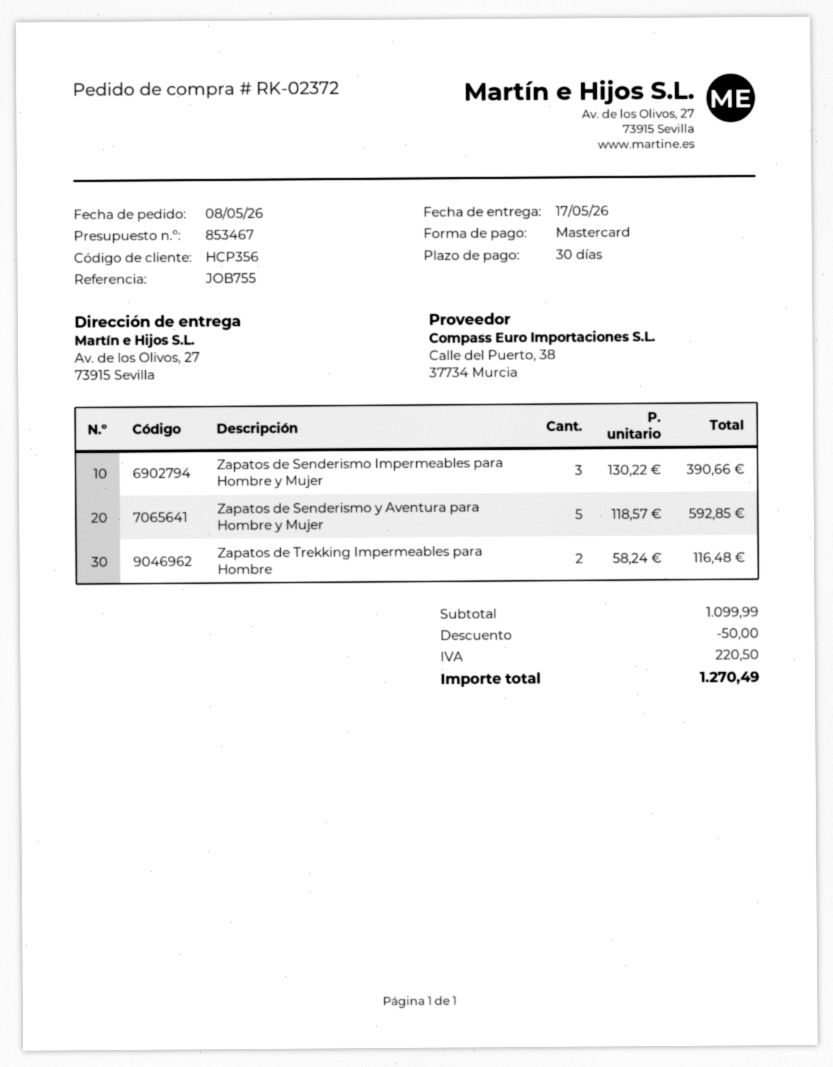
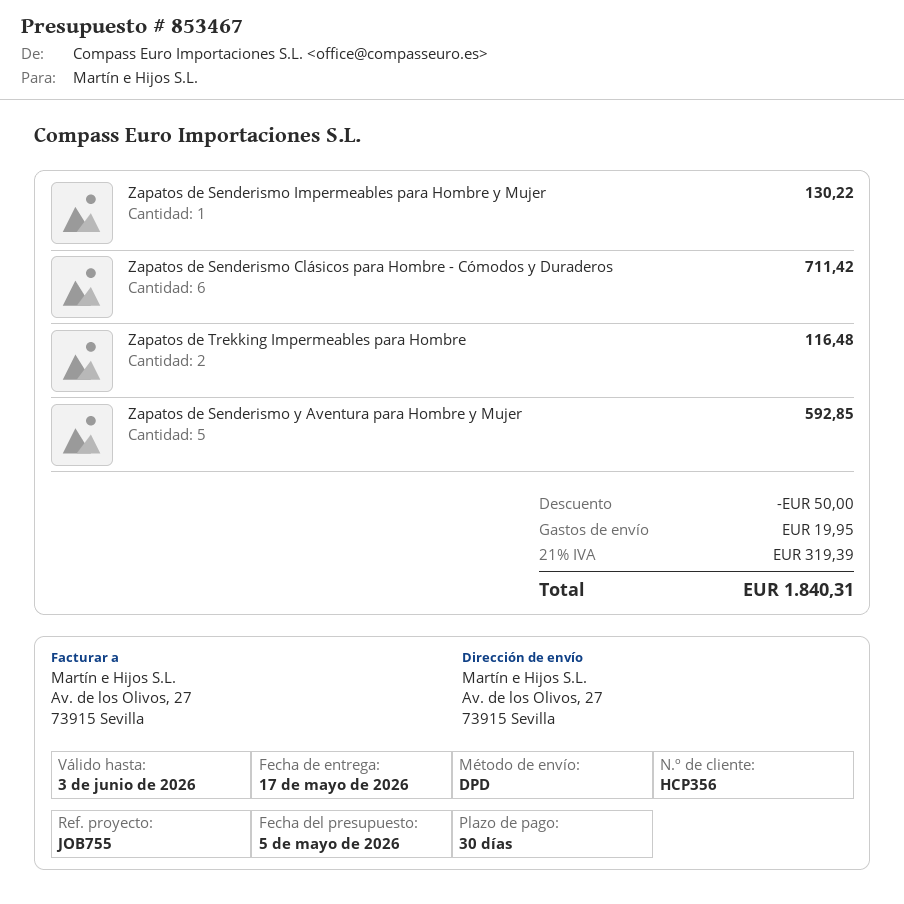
Zapatos de Senderismo Impermeables para Hombre y Mujer: 3 for 390.66 -> 1 for 130.22
Zapatos de Senderismo Clásicos para Hombre - Cómodos y Duraderos: none -> 6 for 711.42
shipping: none -> 19.95
tax: 220.50 -> 319.39
total: 1270.49 -> 1840.31

